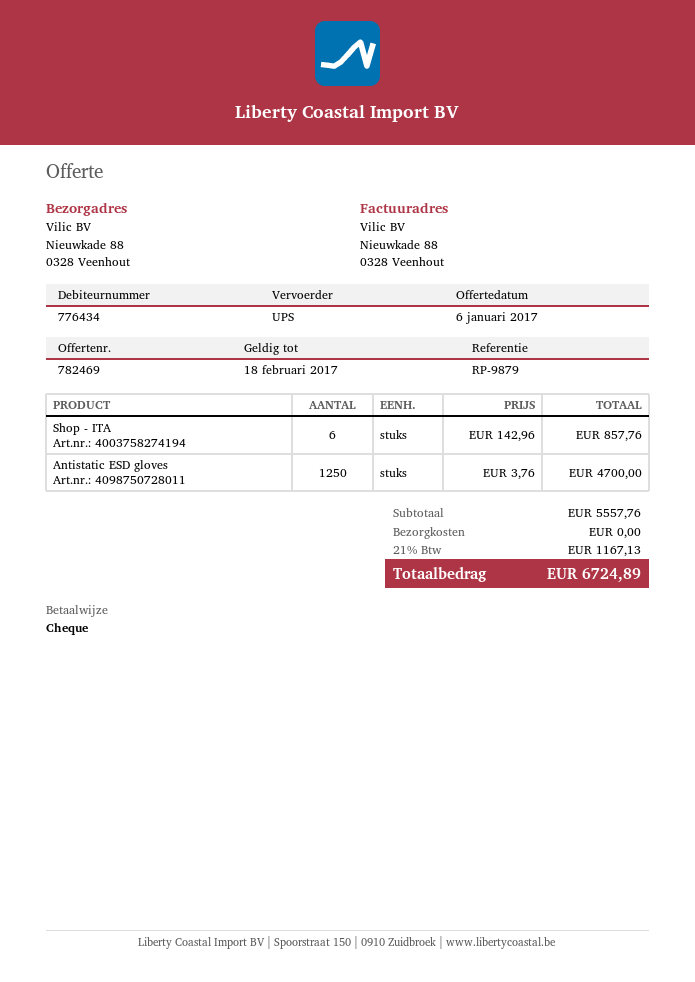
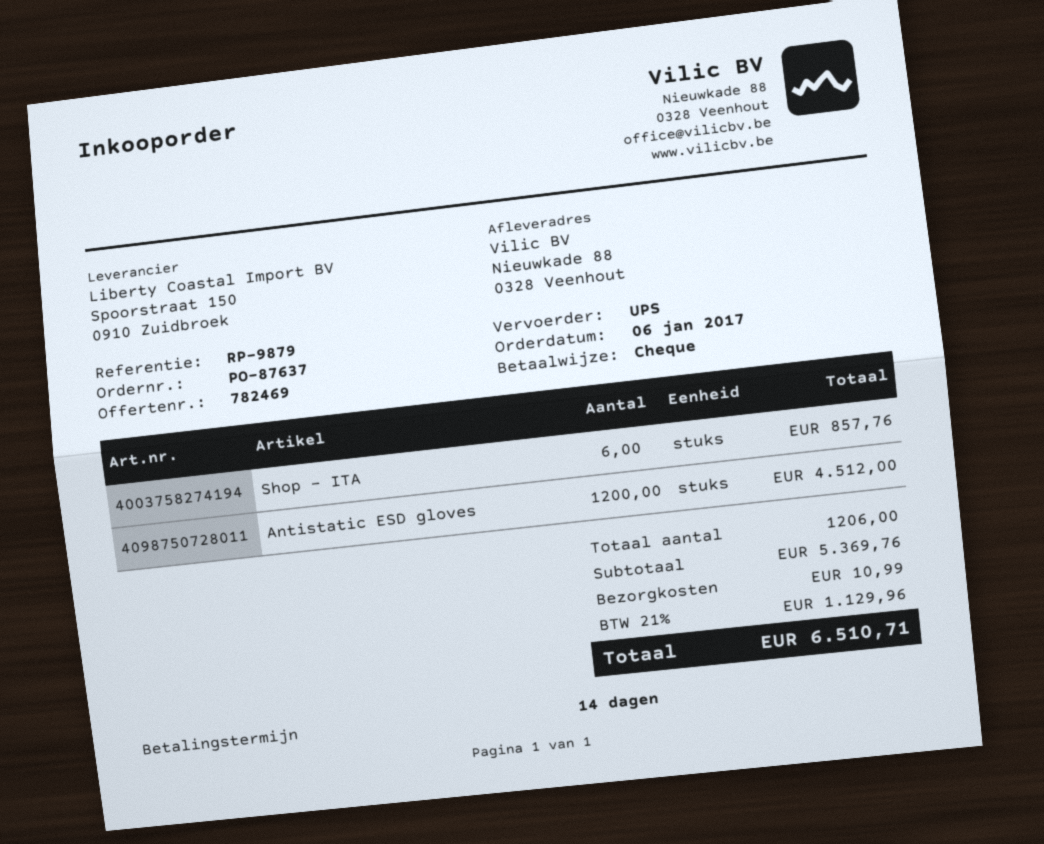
Antistatic ESD gloves: 1250 for 4700.00 -> 1200 for 4512.00
subtotal: 5557.76 -> 5369.76
shipping: 0.00 -> 10.99
tax: 21% = 1167.13 -> 21% = 1129.96
total: 6724.89 -> 6510.71

